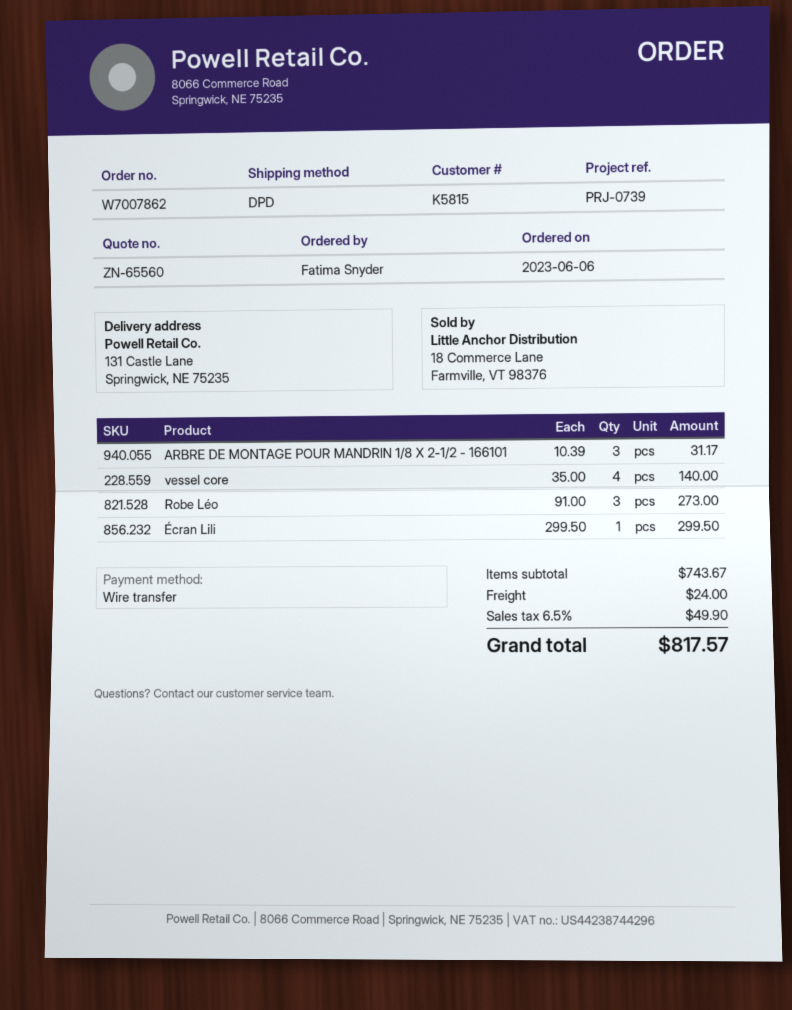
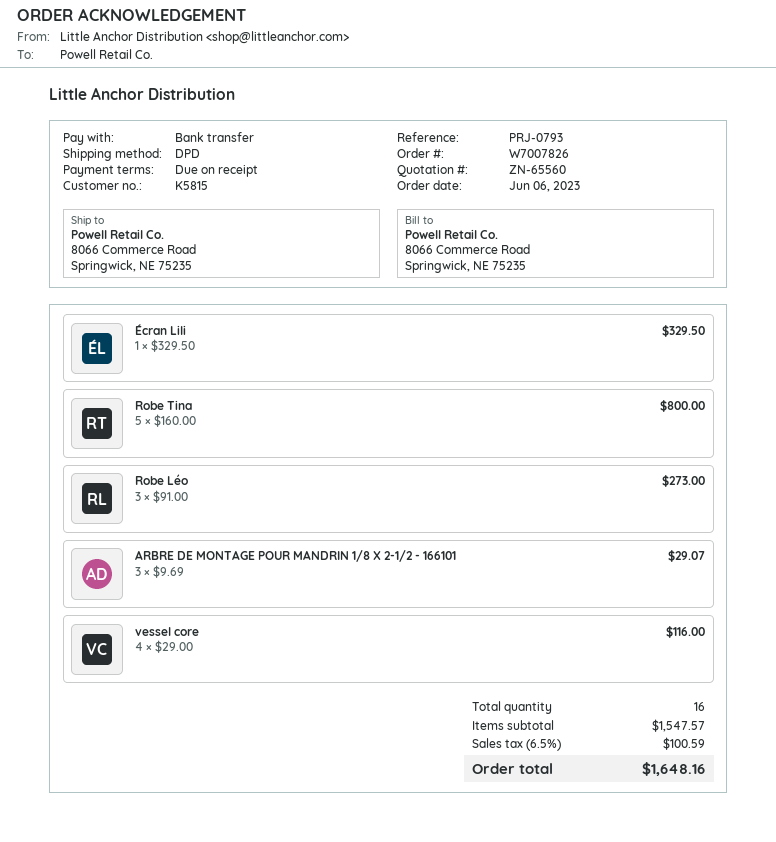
order number: W7007862 -> W7007826
reference: PRJ-0739 -> PRJ-0793
ship to: 131 Castle Lane, Springwick, NE 75235 -> 8066 Commerce Road, Springwick, NE 75235
ARBRE DE MONTAGE POUR MANDRIN 1/8 X 2-1/2 - 166101: 3 x 10.39 = 31.17 -> 3 x 9.69 = 29.07
vessel core: 4 x 35.00 = 140.00 -> 4 x 29.00 = 116.00
Écran Lili: 1 x 299.50 = 299.50 -> 1 x 329.50 = 329.50
Robe Tina: none -> 5 x 160.00 = 800.00
subtotal: 743.67 -> 1547.57
shipping: 24.00 -> none
tax: 6.5% = 49.90 -> 6.5% = 100.59
total: 817.57 -> 1648.16

